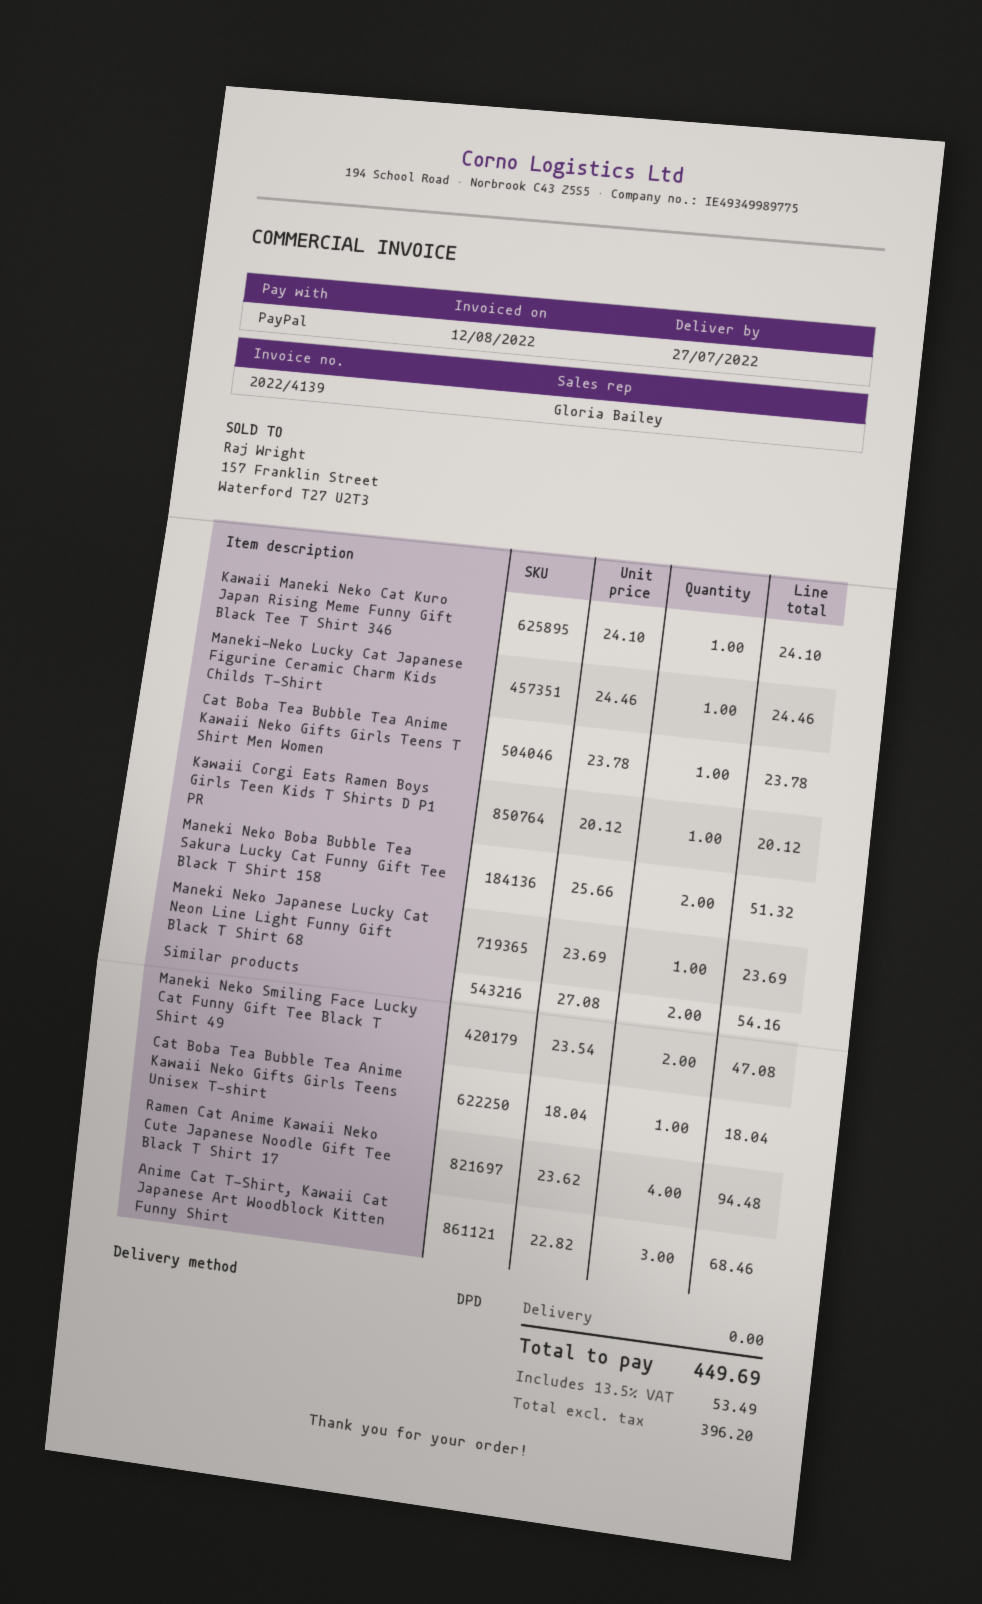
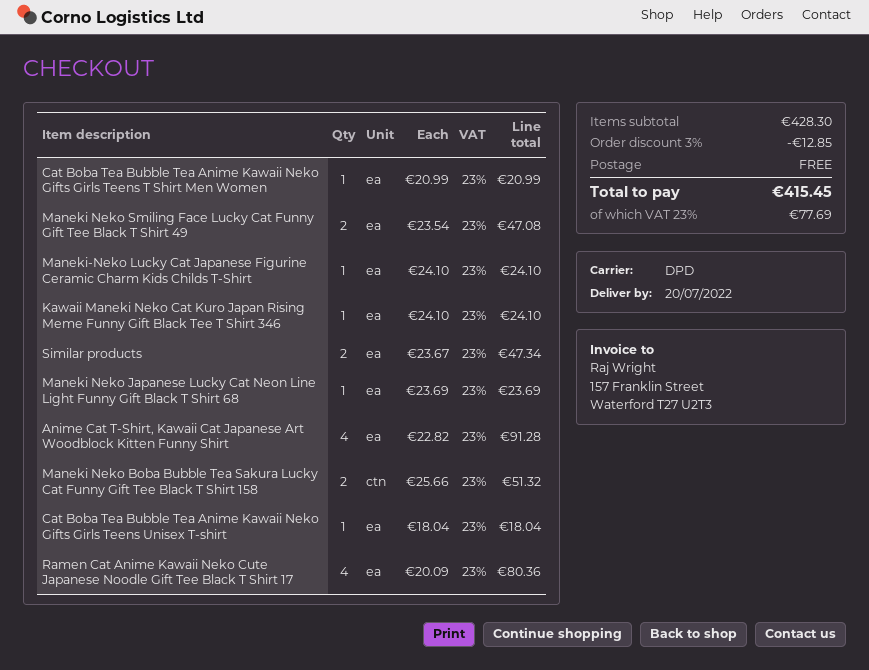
delivery date: 2022-07-27 -> 2022-07-20
Maneki-Neko Lucky Cat Japanese Figurine Ceramic Charm Kids Childs T-Shirt: 1 x 24.46 = 24.46 -> 1 x 24.10 = 24.10
Cat Boba Tea Bubble Tea Anime Kawaii Neko Gifts Girls Teens T Shirt Men Women: 1 x 23.78 = 23.78 -> 1 x 20.99 = 20.99
Kawaii Corgi Eats Ramen Boys Girls Teen Kids T Shirts D P1 PR: 1 x 20.12 = 20.12 -> none
Similar products: 2 x 27.08 = 54.16 -> 2 x 23.67 = 47.34
Ramen Cat Anime Kawaii Neko Cute Japanese Noodle Gift Tee Black T Shirt 17: 4 x 23.62 = 94.48 -> 4 x 20.09 = 80.36
Anime Cat T-Shirt, Kawaii Cat Japanese Art Woodblock Kitten Funny Shirt: 3 x 22.82 = 68.46 -> 4 x 22.82 = 91.28
discount: none -> 3% = 12.85
tax: 13.5% = 53.49 -> 23% = 77.69
total: 449.69 -> 415.45

